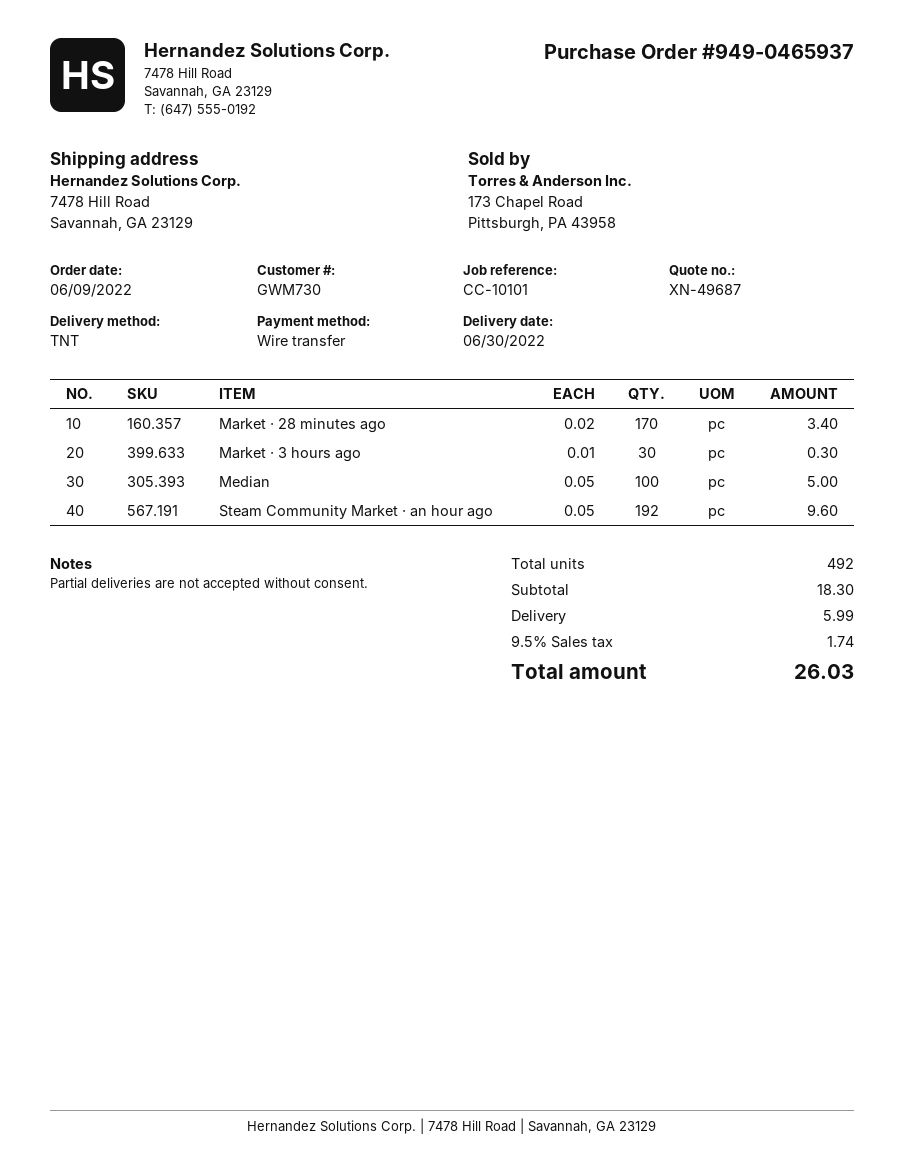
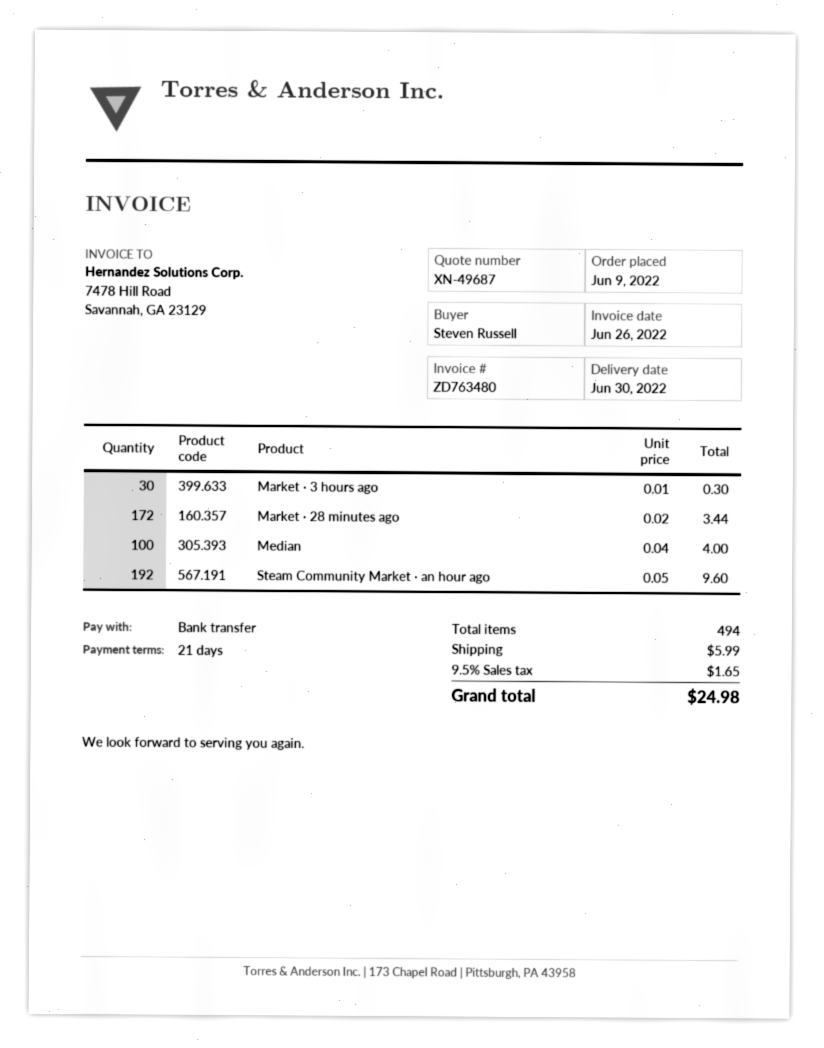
Market · 28 minutes ago: 170 x 0.02 = 3.40 -> 172 x 0.02 = 3.44
Median: 100 x 0.05 = 5.00 -> 100 x 0.04 = 4.00
total quantity: 492 -> 494
tax: 9.5% = 1.74 -> 9.5% = 1.65
total: 26.03 -> 24.98

